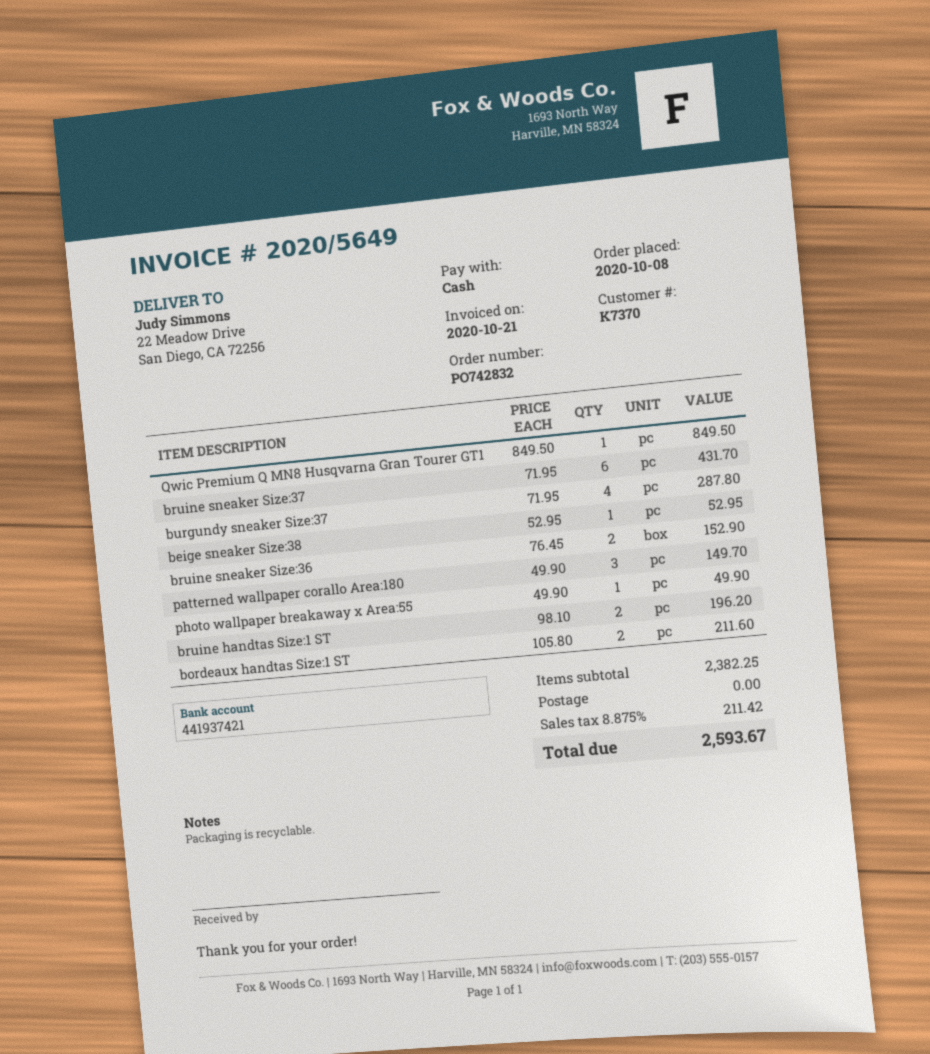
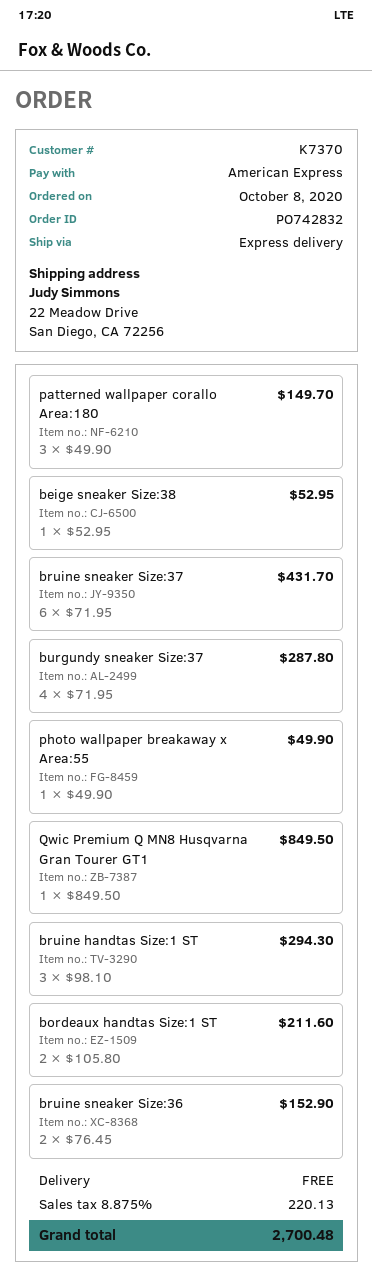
payment method: cash -> American Express
bruine handtas Size:1 ST: 2 x 98.10 = 196.20 -> 3 x 98.10 = 294.30
tax: 8.875% = 211.42 -> 8.875% = 220.13
total: 2593.67 -> 2700.48

